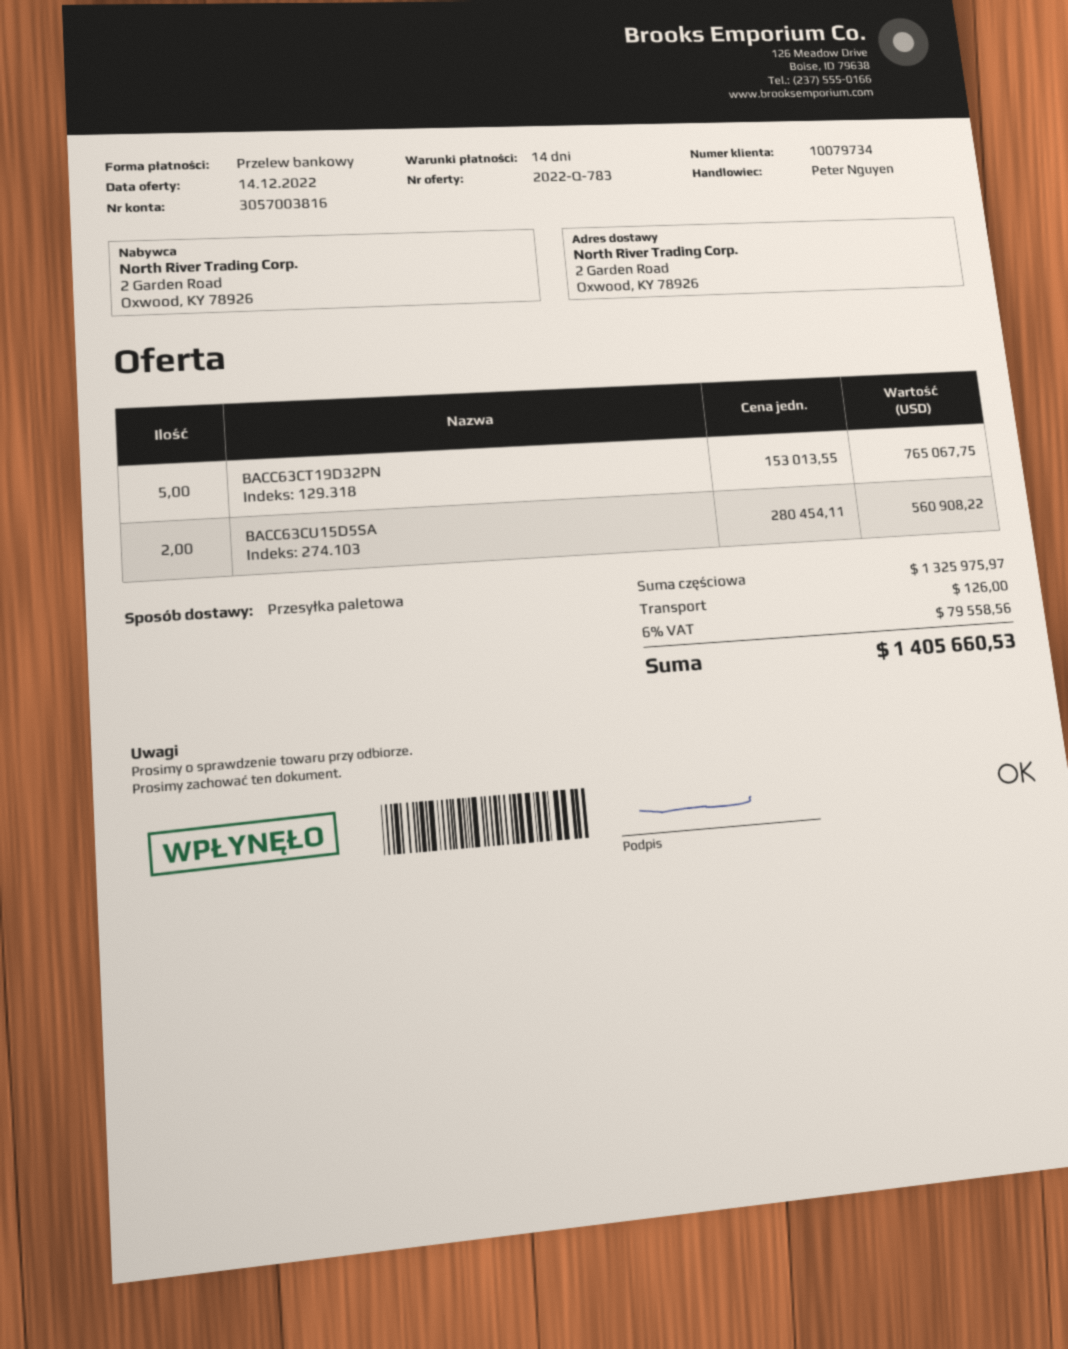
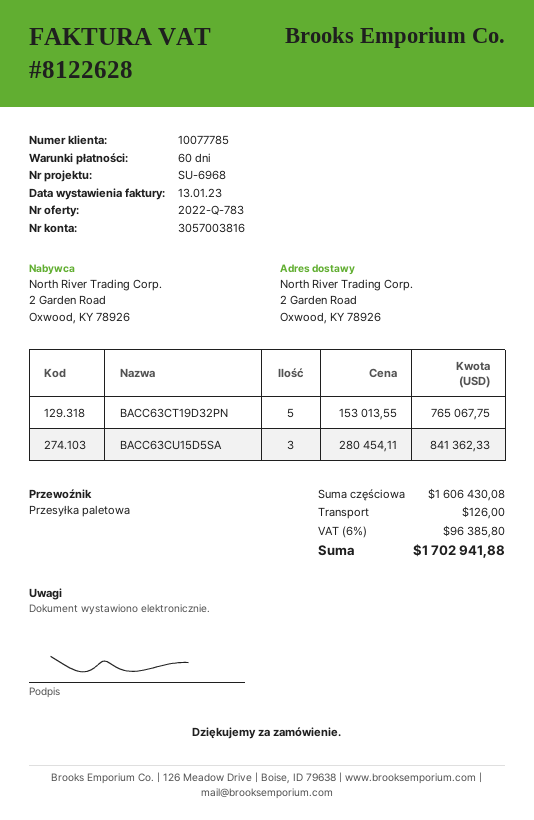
payment terms: 14 days -> 60 days
customer number: 10079734 -> 10077785
BACC63CU15D5SA: 2 x 280454.11 = 560908.22 -> 3 x 280454.11 = 841362.33
subtotal: 1325975.97 -> 1606430.08
tax: 6% = 79558.56 -> 6% = 96385.80
total: 1405660.53 -> 1702941.88

